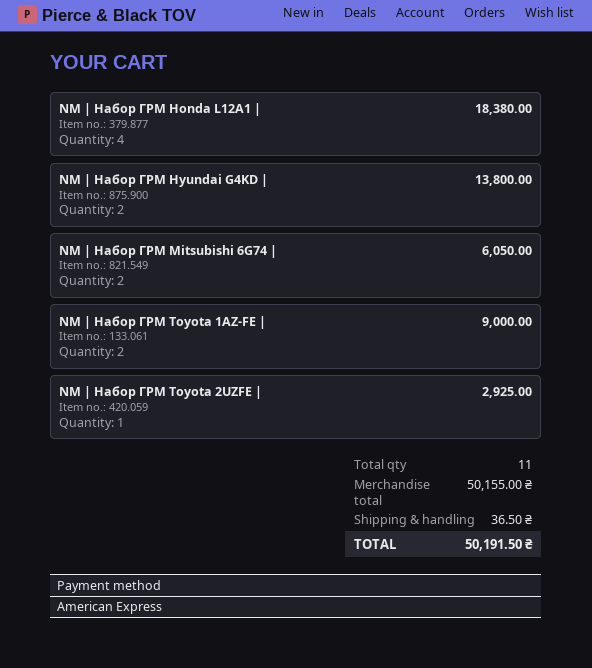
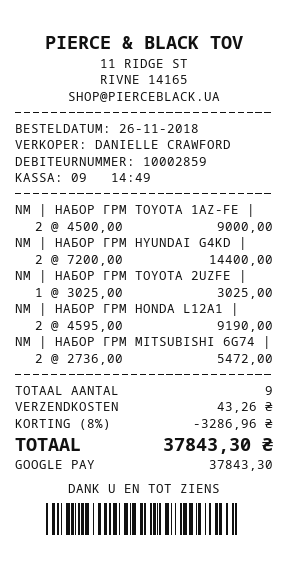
payment method: American Express -> Google Pay
NM | Набор ГРМ Honda L12A1 |: 4 for 18380.00 -> 2 for 9190.00
NM | Набор ГРМ Hyundai G4KD |: 2 for 13800.00 -> 2 for 14400.00
NM | Набор ГРМ Mitsubishi 6G74 |: 2 for 6050.00 -> 2 for 5472.00
NM | Набор ГРМ Toyota 2UZFE |: 1 for 2925.00 -> 1 for 3025.00
total quantity: 11 -> 9
discount: none -> 8% = 3286.96
shipping: 36.50 -> 43.26
total: 50191.50 -> 37843.30

